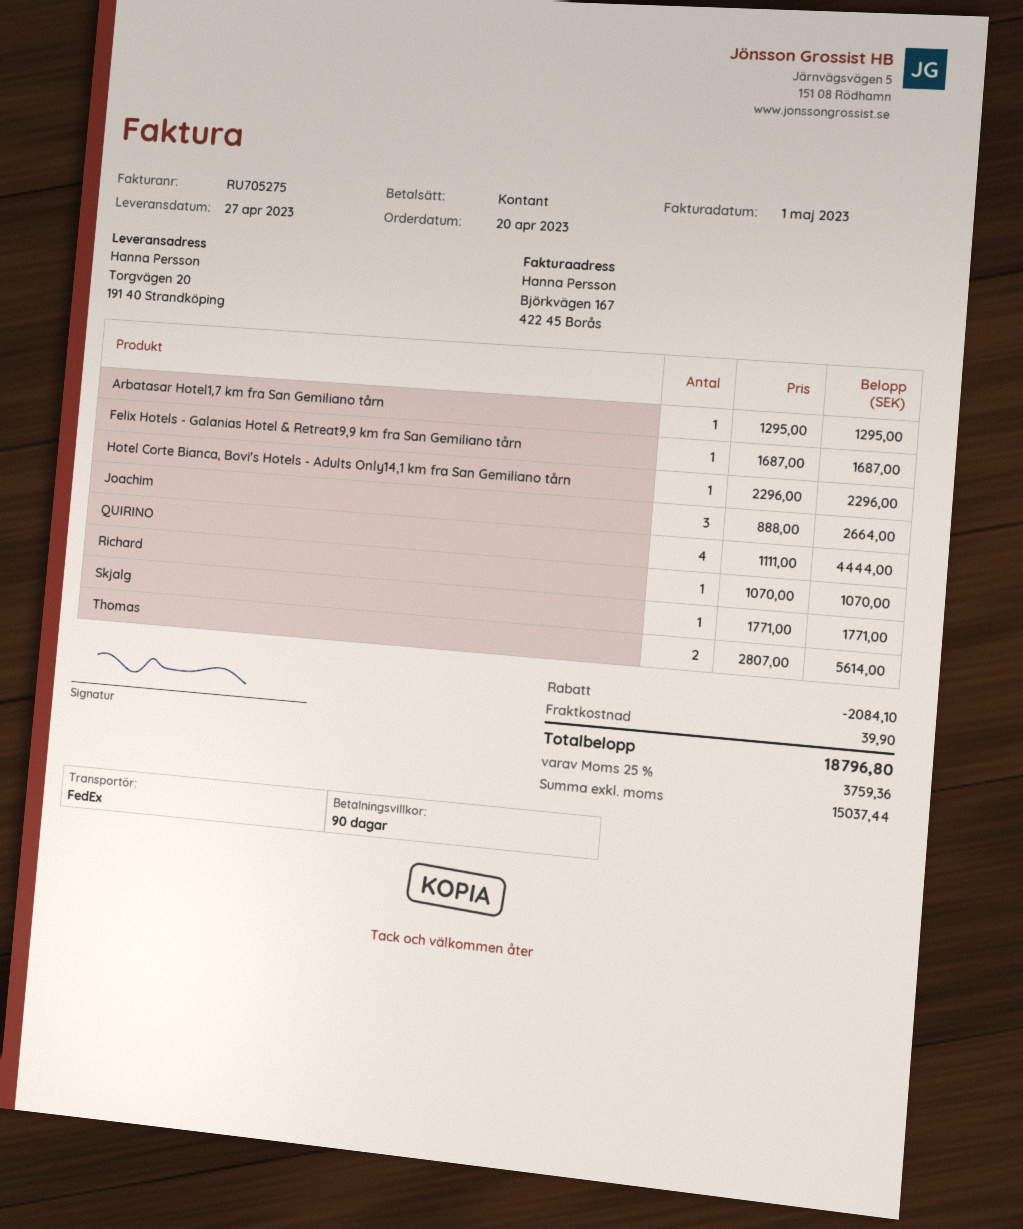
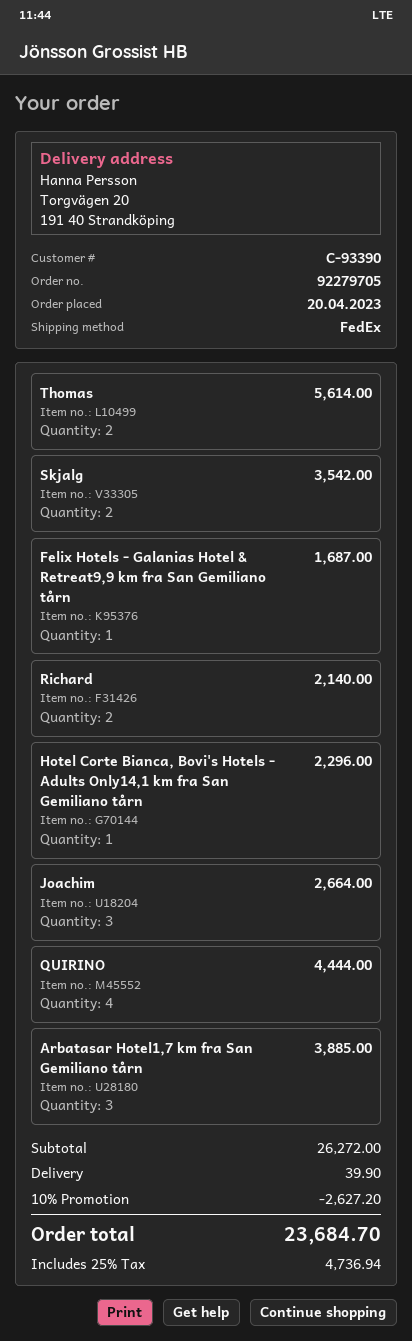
Arbatasar Hotel1,7 km fra San Gemiliano tårn: 1 for 1295.00 -> 3 for 3885.00
Richard: 1 for 1070.00 -> 2 for 2140.00
Skjalg: 1 for 1771.00 -> 2 for 3542.00
discount: 2084.10 -> 2627.20
tax: 25% = 3759.36 -> 25% = 4736.94
total: 18796.80 -> 23684.70

